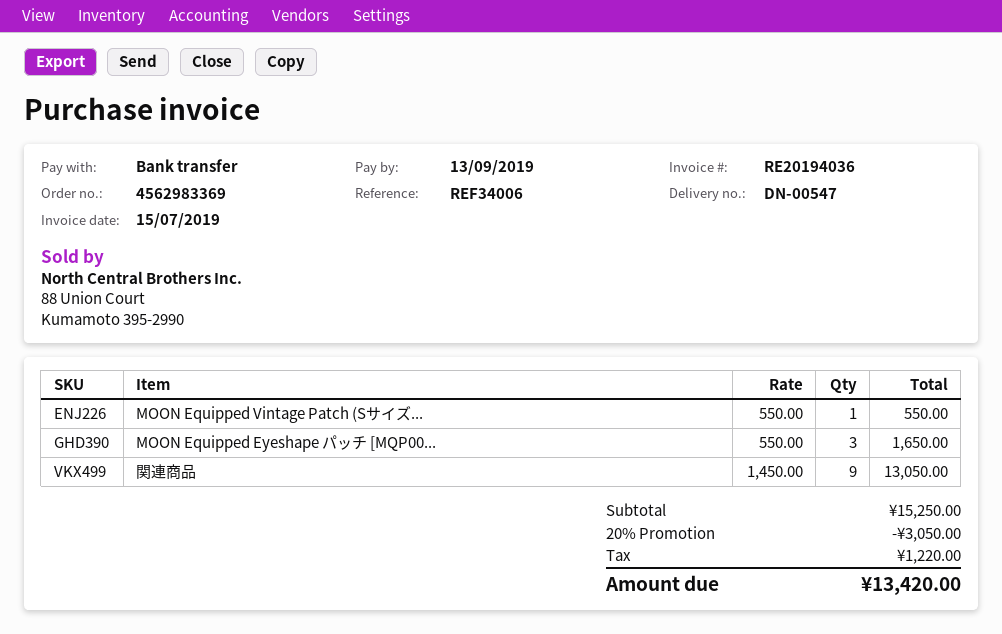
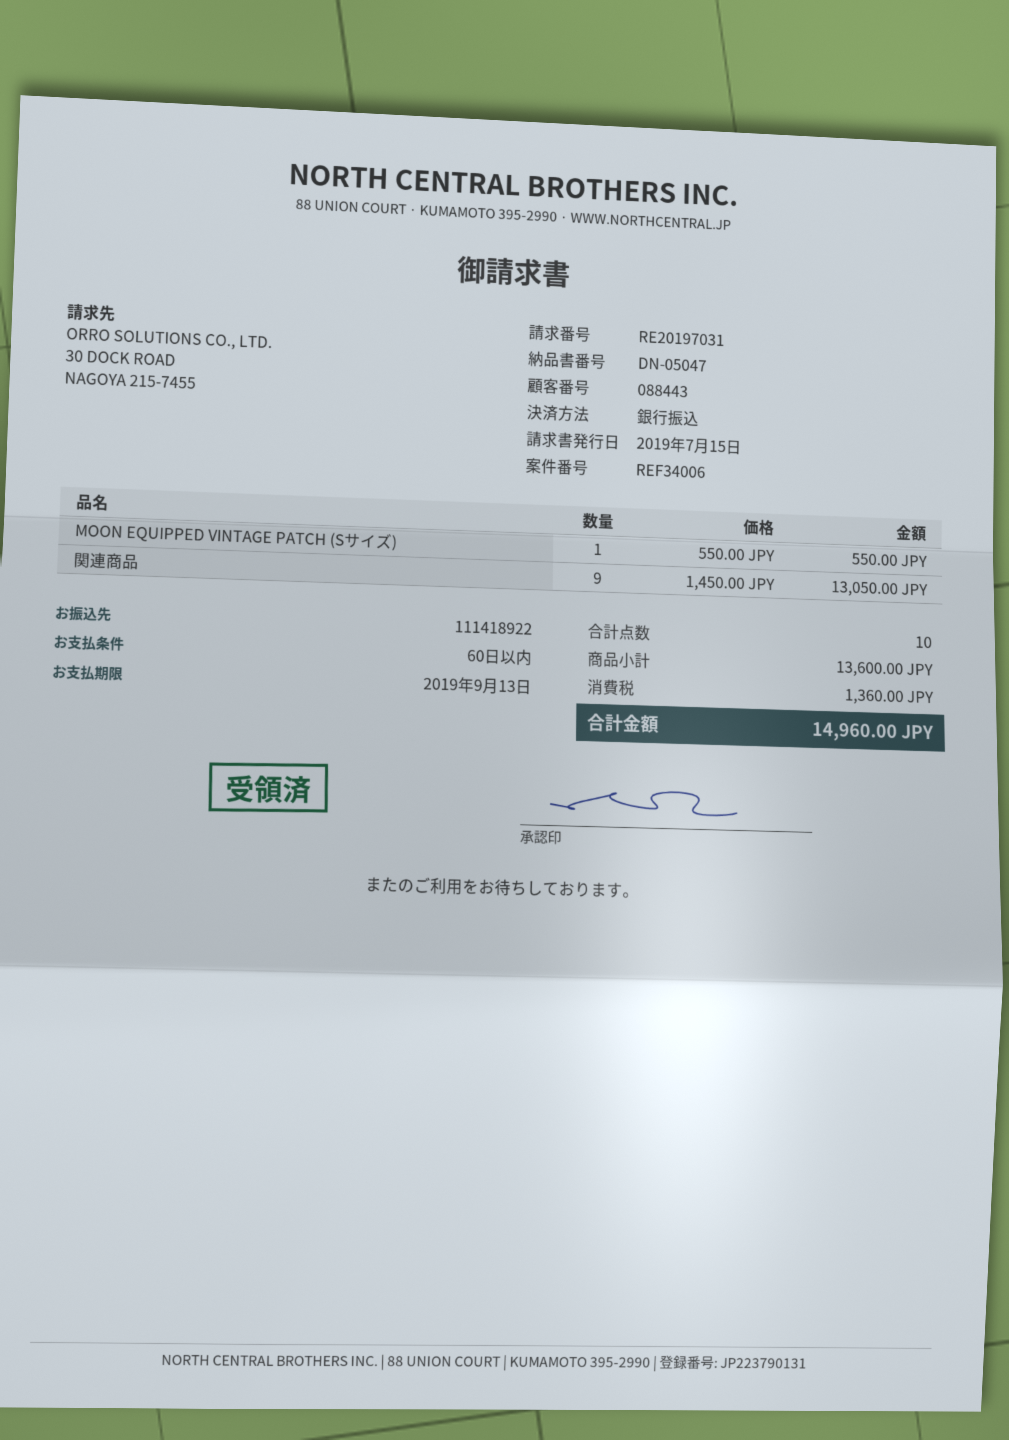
delivery note number: DN-00547 -> DN-05047
invoice number: RE20194036 -> RE20197031
MOON Equipped Eyeshape パッチ [MQP00...: 3 x 550.00 = 1650.00 -> none
subtotal: 15250.00 -> 13600.00
discount: 20% = 3050.00 -> none
tax: 1220.00 -> 1360.00
total: 13420.00 -> 14960.00

